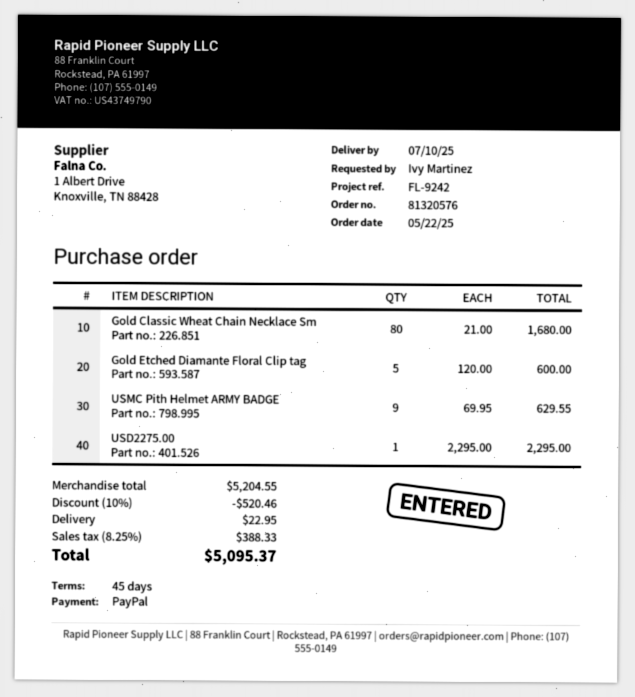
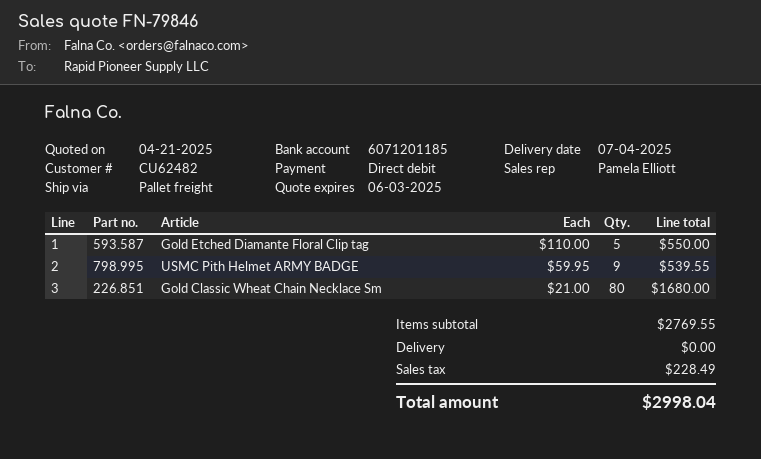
delivery date: 2025-07-10 -> 2025-07-04
payment method: PayPal -> direct debit
Gold Etched Diamante Floral Clip tag: 5 x 120.00 = 600.00 -> 5 x 110.00 = 550.00
USMC Pith Helmet ARMY BADGE: 9 x 69.95 = 629.55 -> 9 x 59.95 = 539.55
USD2275.00: 1 x 2295.00 = 2295.00 -> none
subtotal: 5204.55 -> 2769.55
discount: 10% = 520.46 -> none
shipping: 22.95 -> 0.00
tax: 388.33 -> 228.49
total: 5095.37 -> 2998.04

